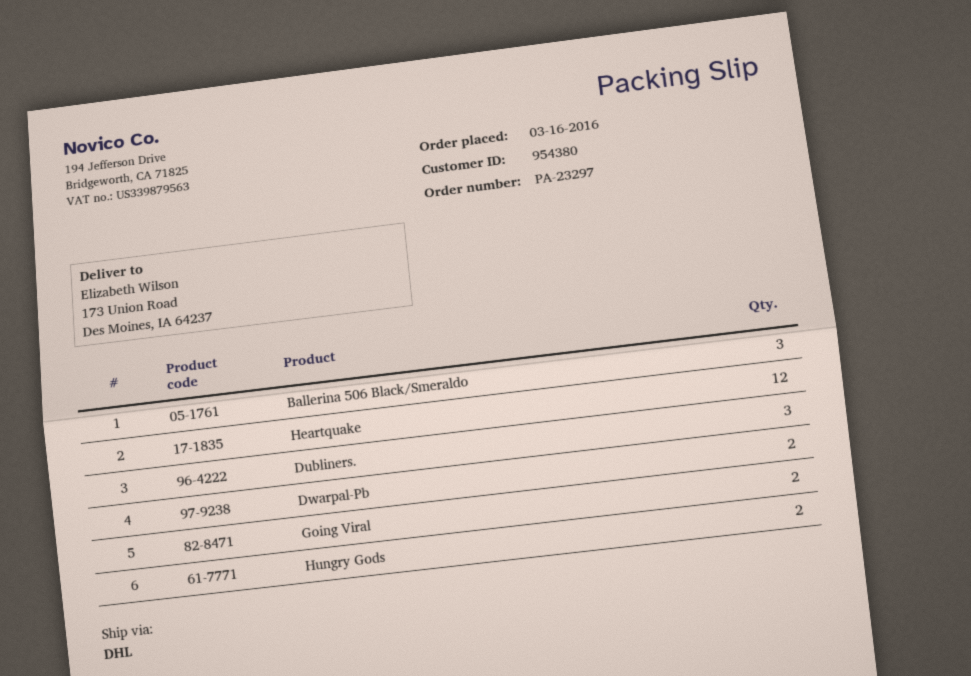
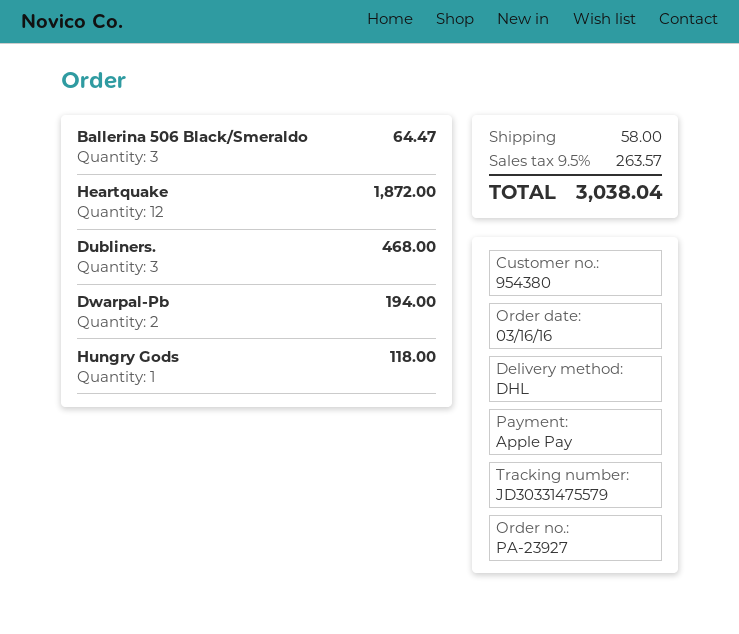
order number: PA-23297 -> PA-23927
Going Viral: 2 -> none
Hungry Gods: 2 -> 1

